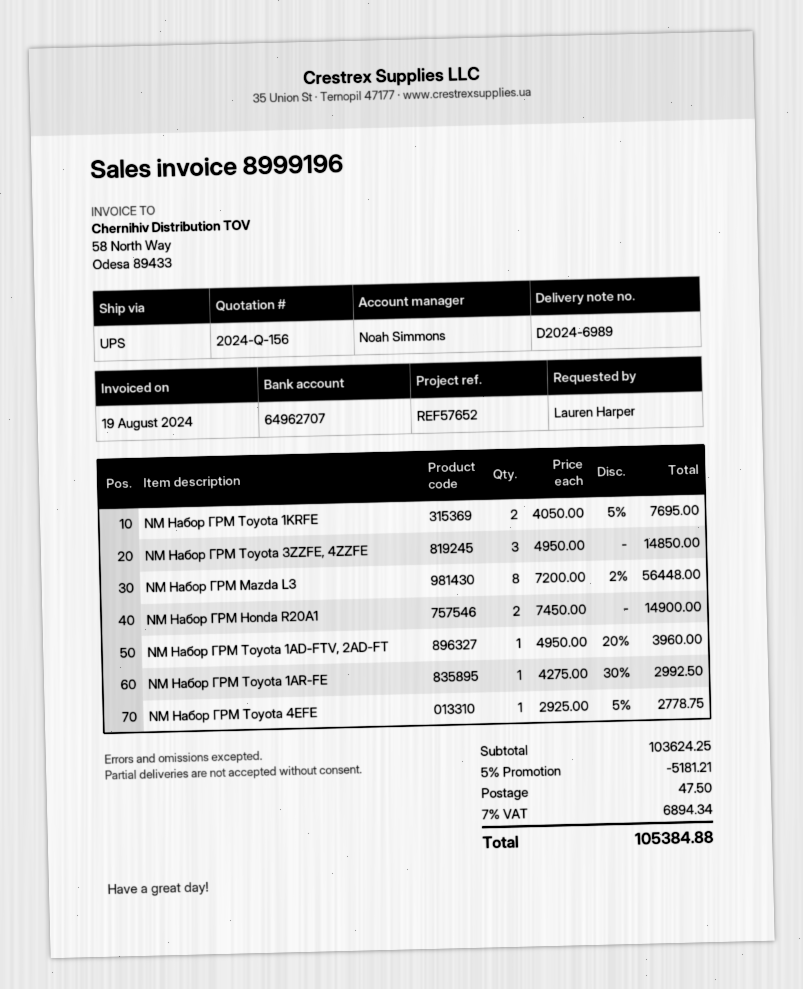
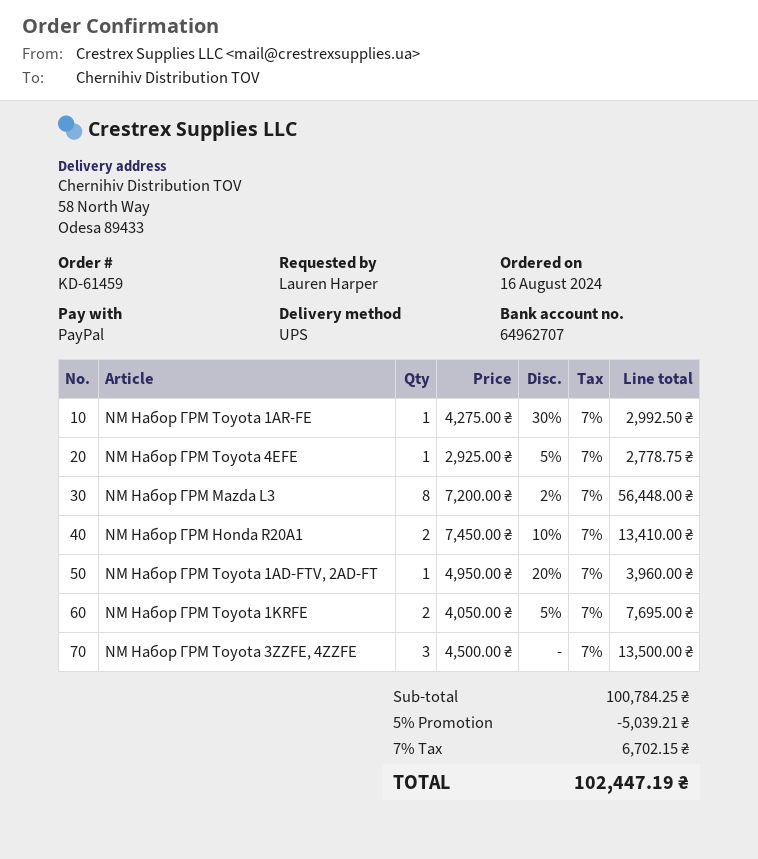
NM Набор ГРМ Toyota 3ZZFE, 4ZZFE: 3 x 4950.00 = 14850.00 -> 3 x 4500.00 = 13500.00
NM Набор ГРМ Honda R20A1: 2 x 7450.00 = 14900.00 -> 2 x 7450.00 - 10% = 13410.00
subtotal: 103624.25 -> 100784.25
discount: 5% = 5181.21 -> 5% = 5039.21
shipping: 47.50 -> none
tax: 7% = 6894.34 -> 7% = 6702.15
total: 105384.88 -> 102447.19

